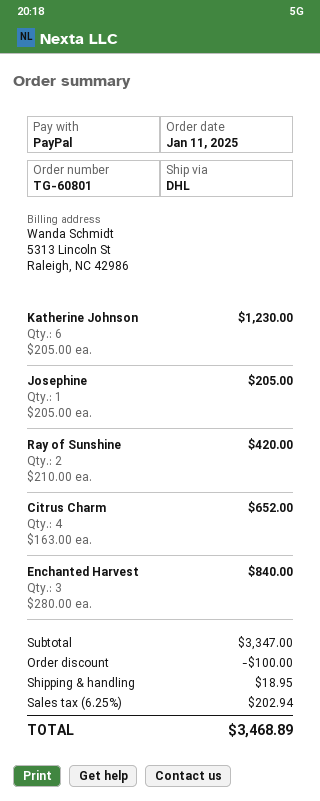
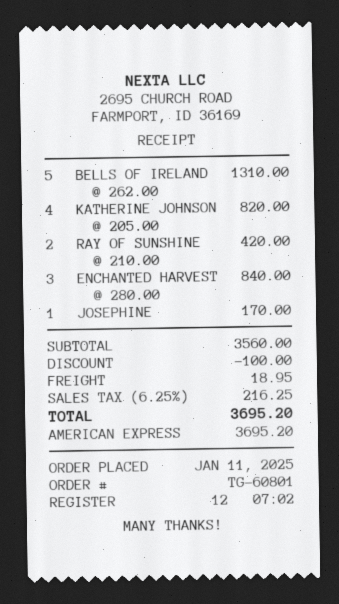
payment method: PayPal -> American Express
Katherine Johnson: 6 x 205.00 = 1230.00 -> 4 x 205.00 = 820.00
Josephine: 1 x 205.00 = 205.00 -> 1 x 170.00 = 170.00
Citrus Charm: 4 x 163.00 = 652.00 -> none
BELLS OF IRELAND: none -> 5 x 262.00 = 1310.00
subtotal: 3347.00 -> 3560.00
tax: 6.25% = 202.94 -> 6.25% = 216.25
total: 3468.89 -> 3695.20

